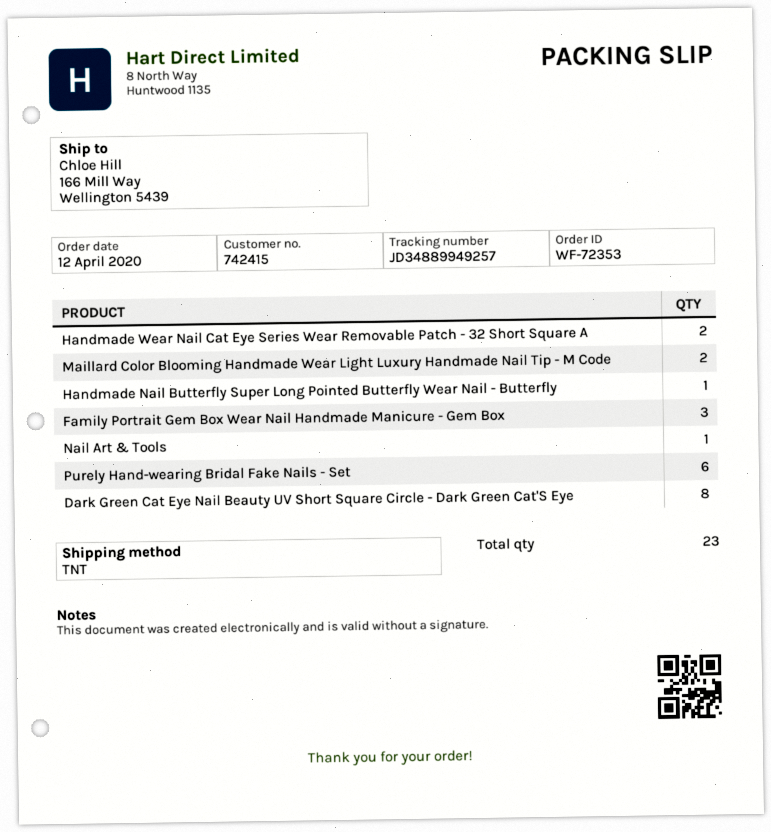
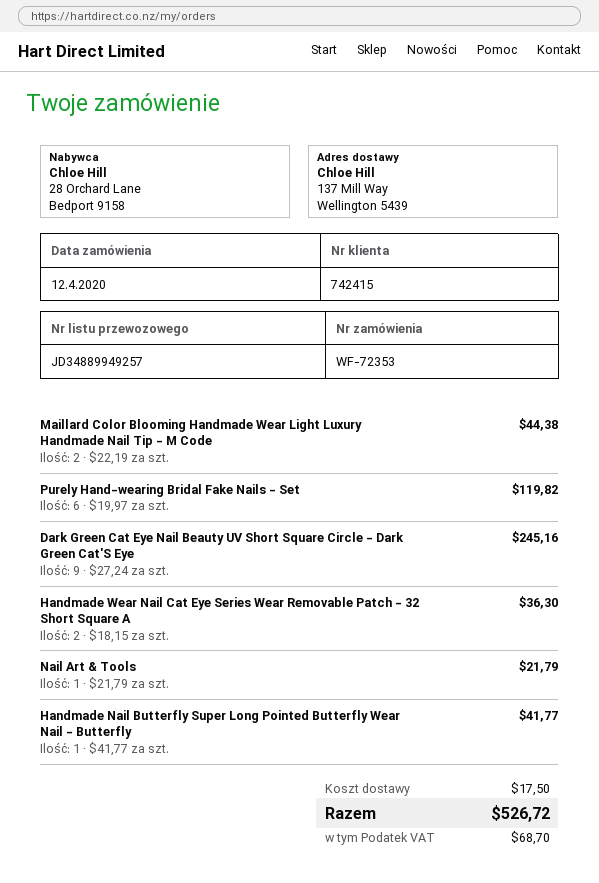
ship to: 166 Mill Way, Wellington 5439 -> 137 Mill Way, Wellington 5439
Family Portrait Gem Box Wear Nail Handmade Manicure - Gem Box: 3 -> none
Dark Green Cat Eye Nail Beauty UV Short Square Circle - Dark Green Cat'S Eye: 8 -> 9

